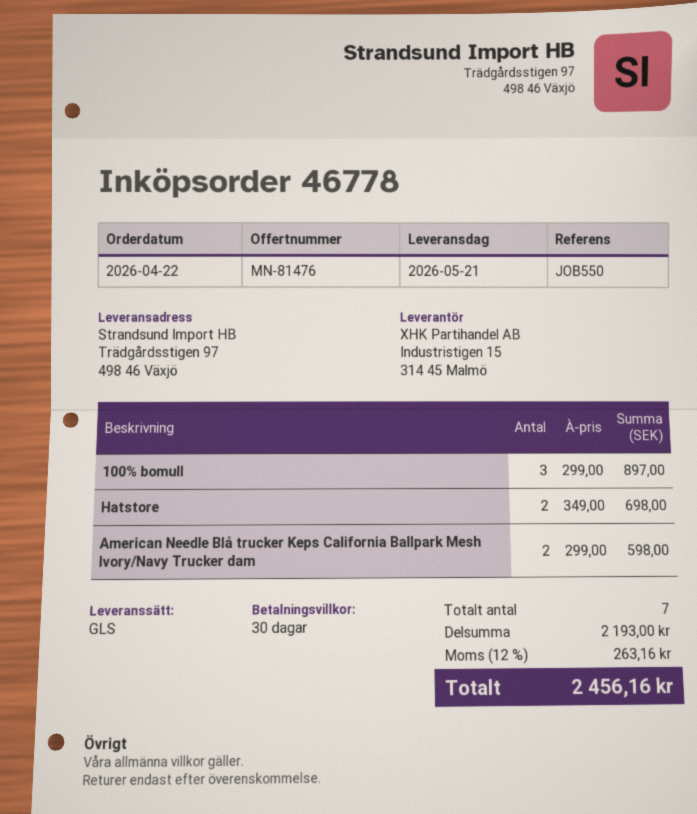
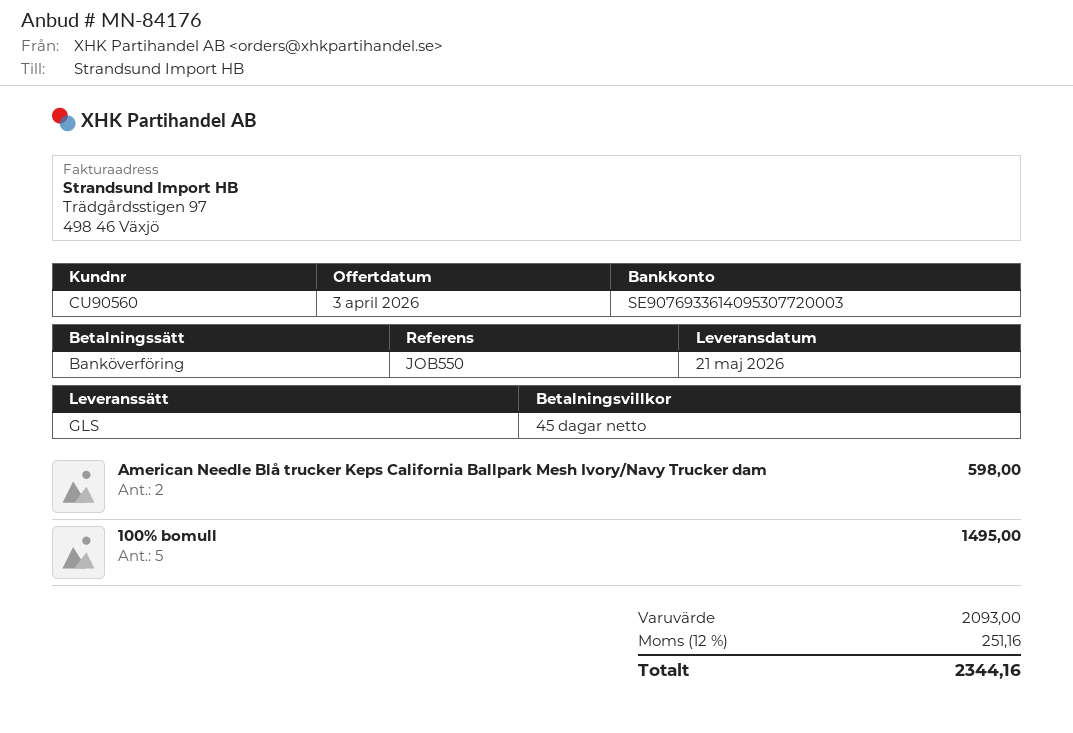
quote number: MN-81476 -> MN-84176
payment terms: 30 days -> 45 days
100% bomull: 3 for 897.00 -> 5 for 1495.00
Hatstore: 2 for 698.00 -> none
subtotal: 2193.00 -> 2093.00
tax: 12% = 263.16 -> 12% = 251.16
total: 2456.16 -> 2344.16

